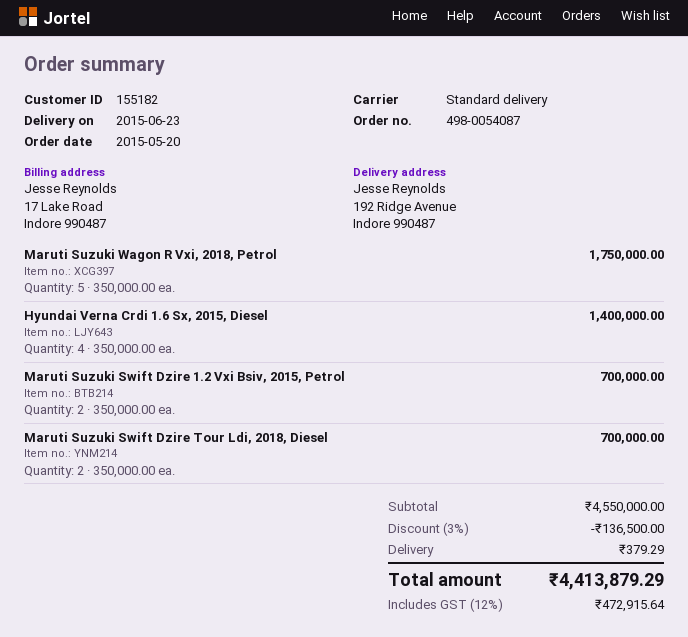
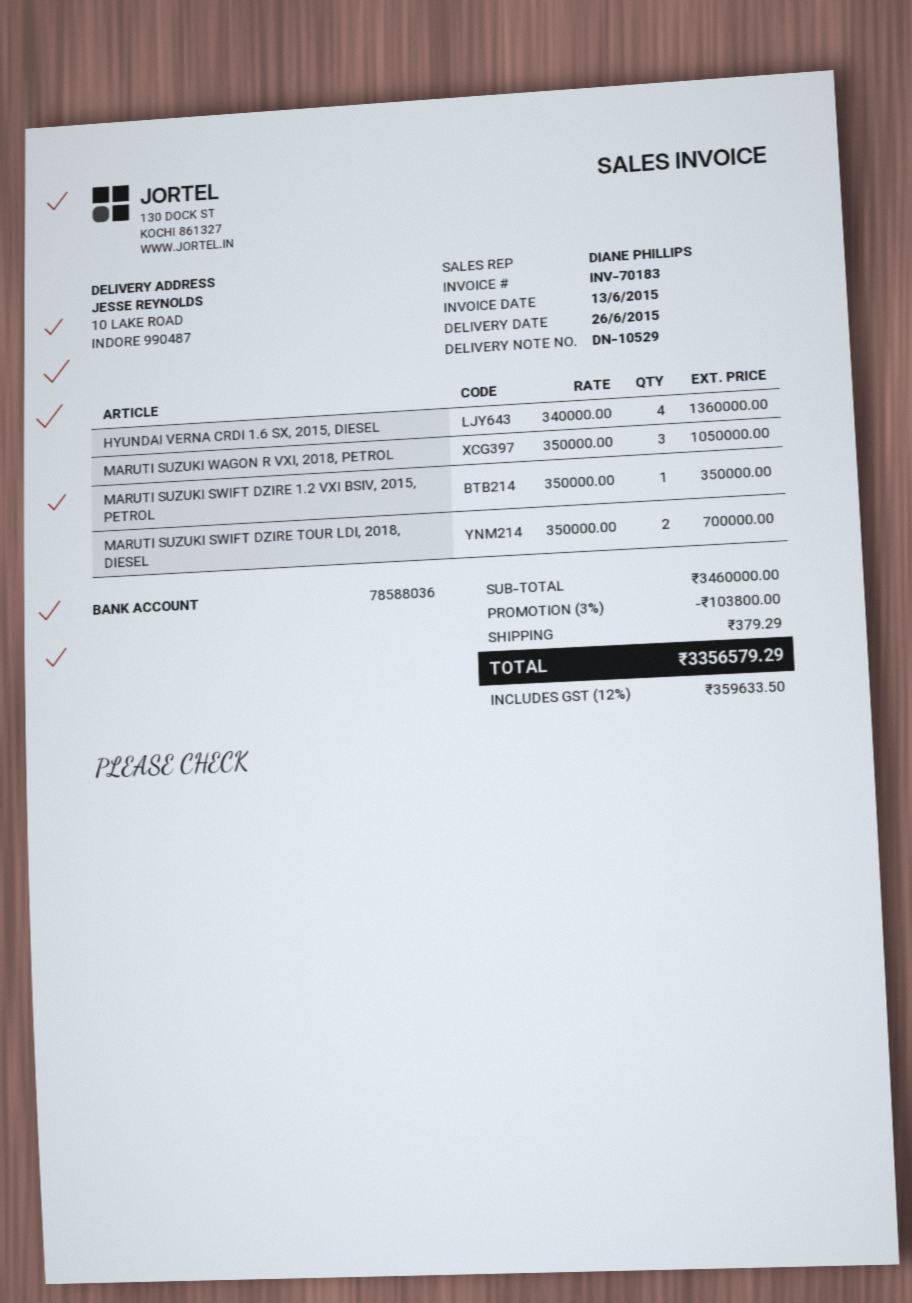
delivery date: 2015-06-23 -> 2015-06-26
ship to: 192 Ridge Avenue, Indore 990487 -> 10 LAKE ROAD, INDORE 990487
Maruti Suzuki Wagon R Vxi, 2018, Petrol: 5 x 350000.00 = 1750000.00 -> 3 x 350000.00 = 1050000.00
Hyundai Verna Crdi 1.6 Sx, 2015, Diesel: 4 x 350000.00 = 1400000.00 -> 4 x 340000.00 = 1360000.00
Maruti Suzuki Swift Dzire 1.2 Vxi Bsiv, 2015, Petrol: 2 x 350000.00 = 700000.00 -> 1 x 350000.00 = 350000.00
subtotal: 4550000.00 -> 3460000.00
discount: 3% = 136500.00 -> 3% = 103800.00
tax: 12% = 472915.64 -> 12% = 359633.50
total: 4413879.29 -> 3356579.29

